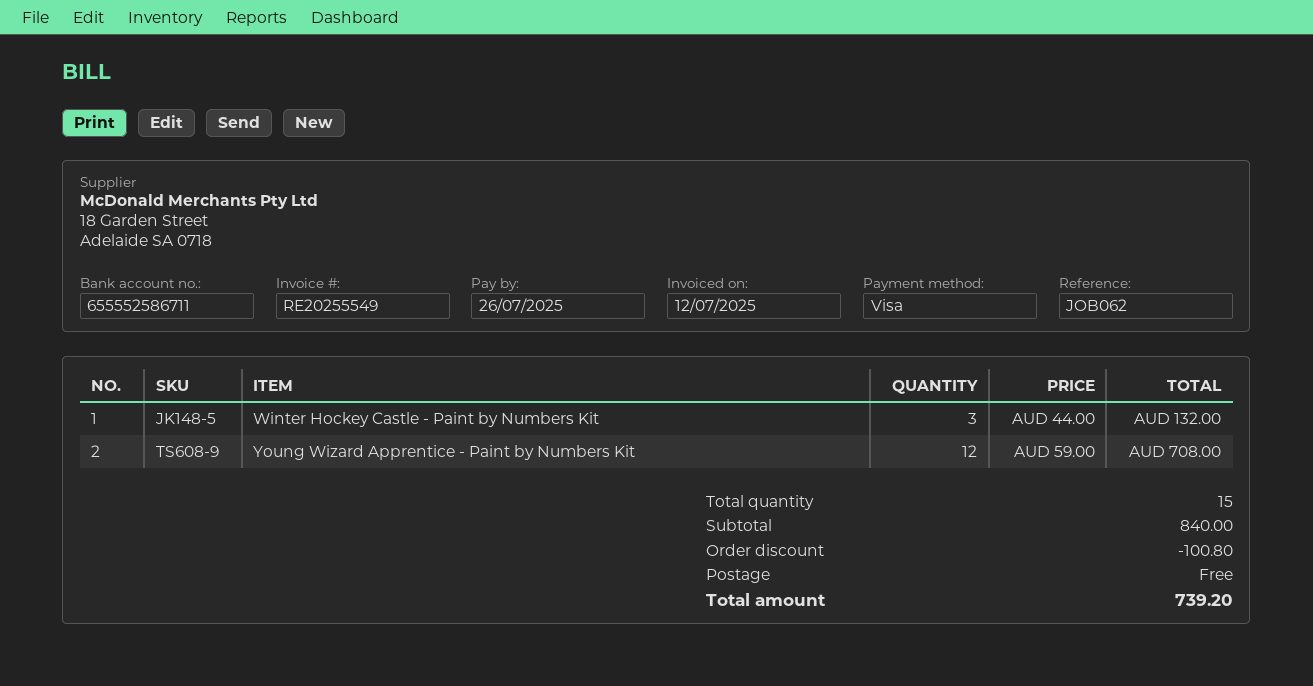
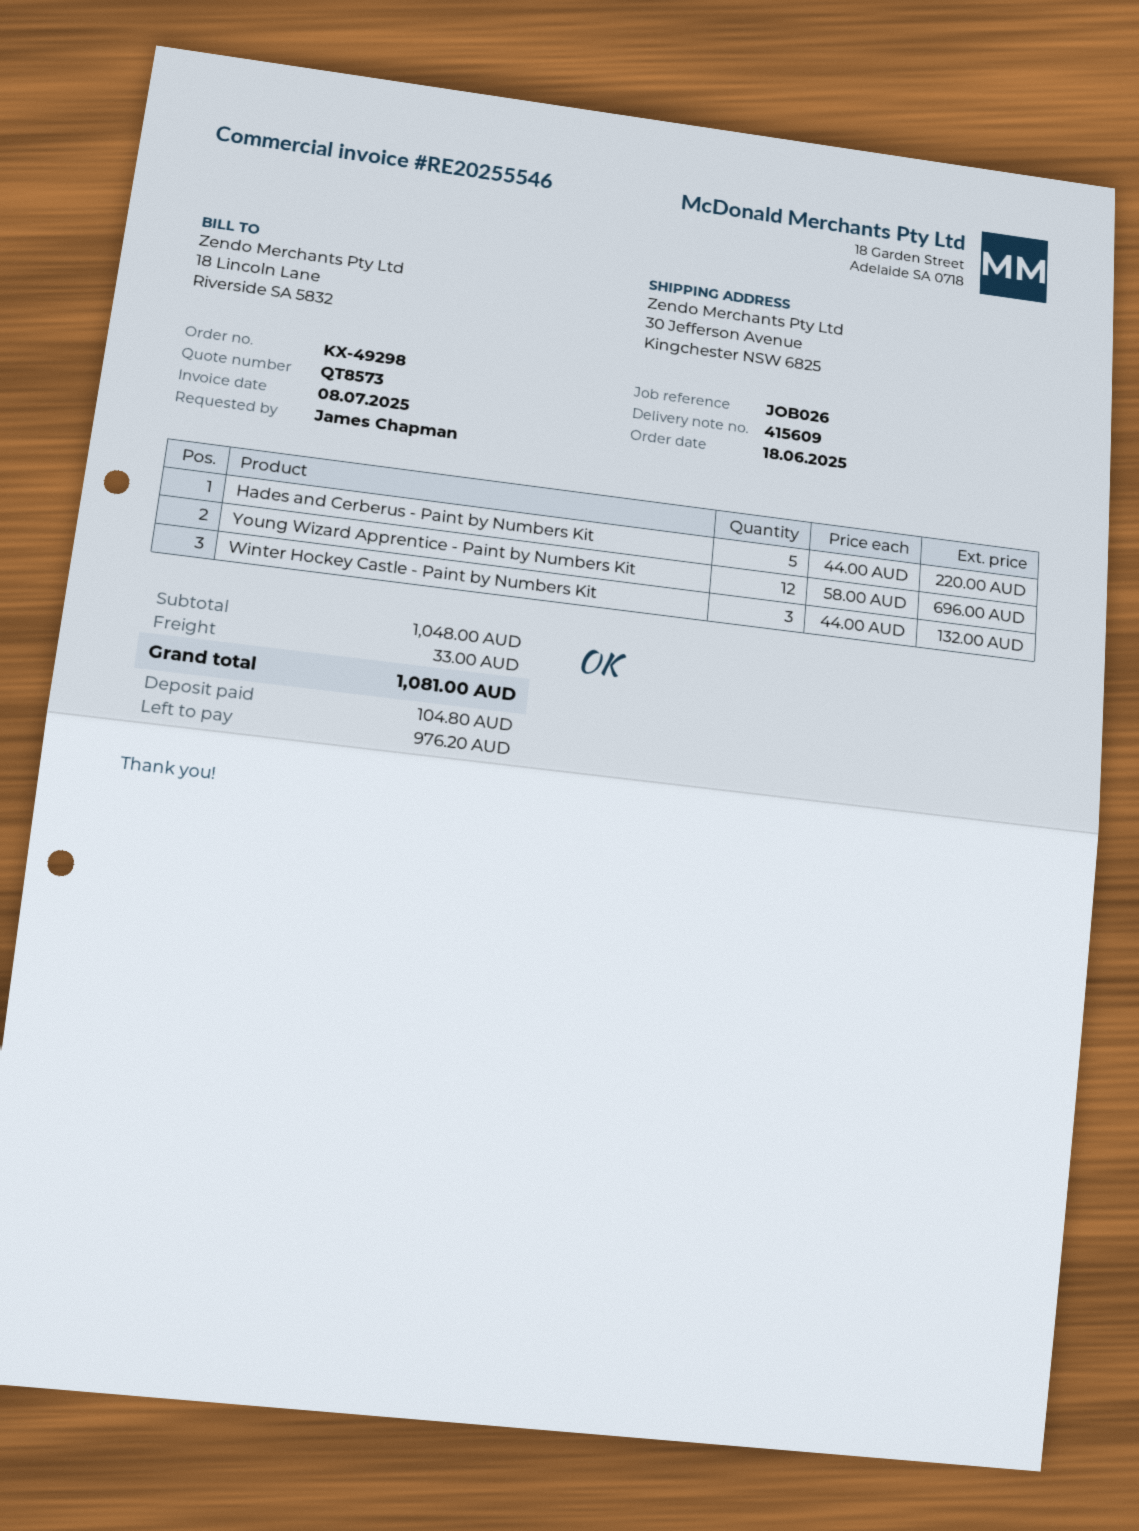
invoice number: RE20255549 -> RE20255546
invoice date: 2025-07-12 -> 2025-07-08
reference: JOB062 -> JOB026
Young Wizard Apprentice - Paint by Numbers Kit: 12 x 59.00 = 708.00 -> 12 x 58.00 = 696.00
Hades and Cerberus - Paint by Numbers Kit: none -> 5 x 44.00 = 220.00
subtotal: 840.00 -> 1048.00
discount: 100.80 -> none
shipping: 0.00 -> 33.00
total: 739.20 -> 1081.00

